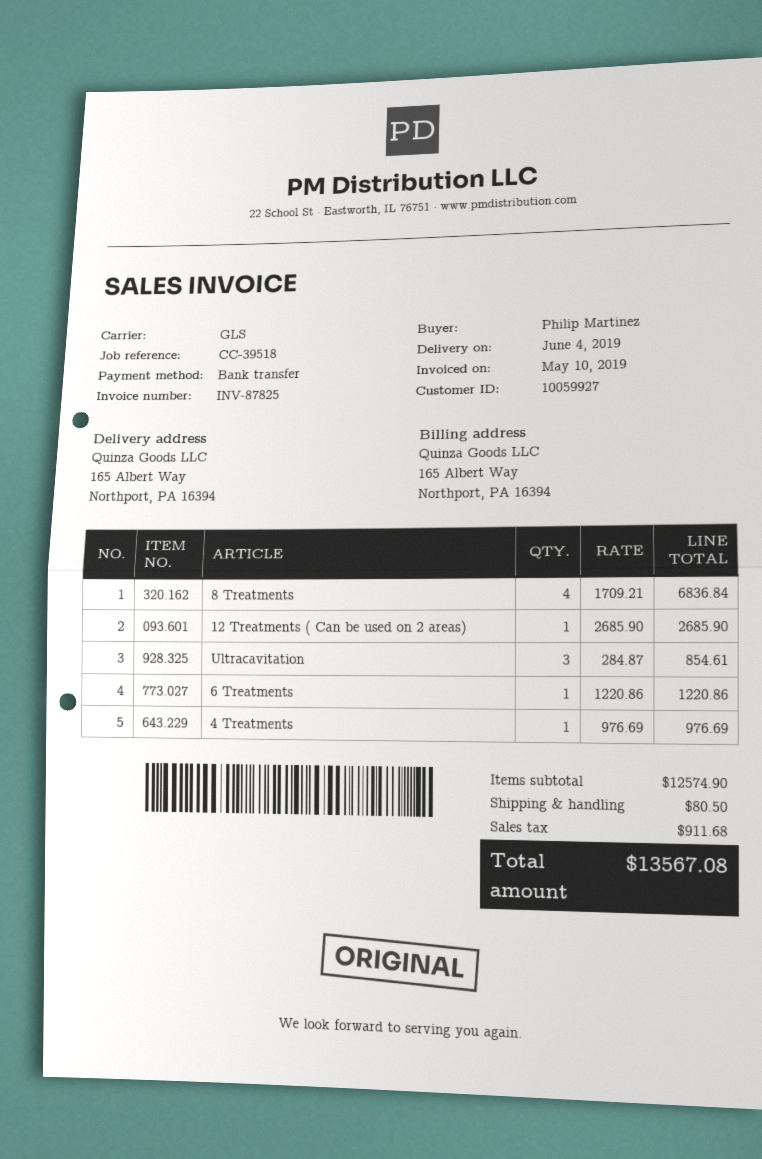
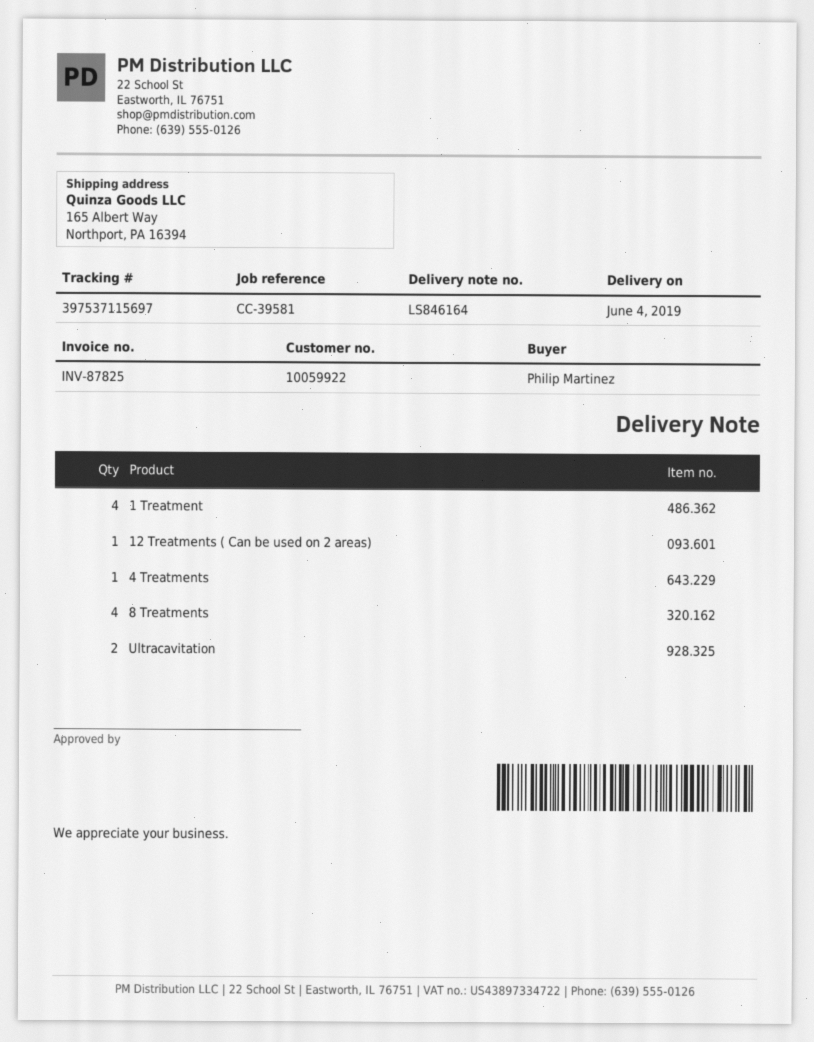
customer number: 10059927 -> 10059922
reference: CC-39518 -> CC-39581
Ultracavitation: 3 -> 2
6 Treatments: 1 -> none
1 Treatment: none -> 4

